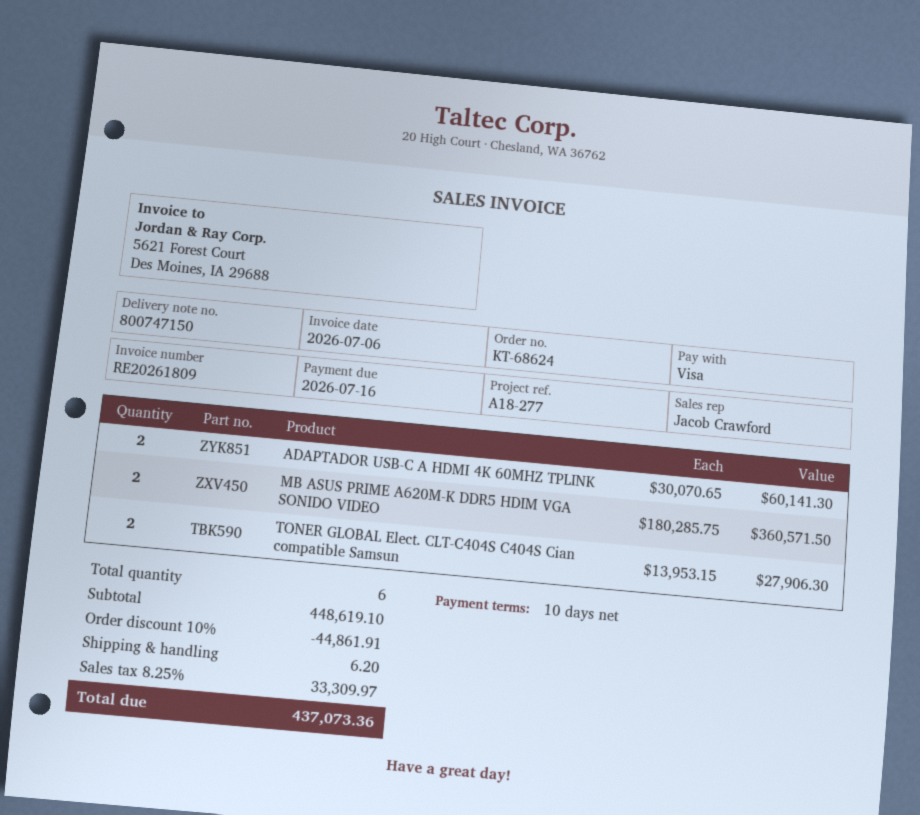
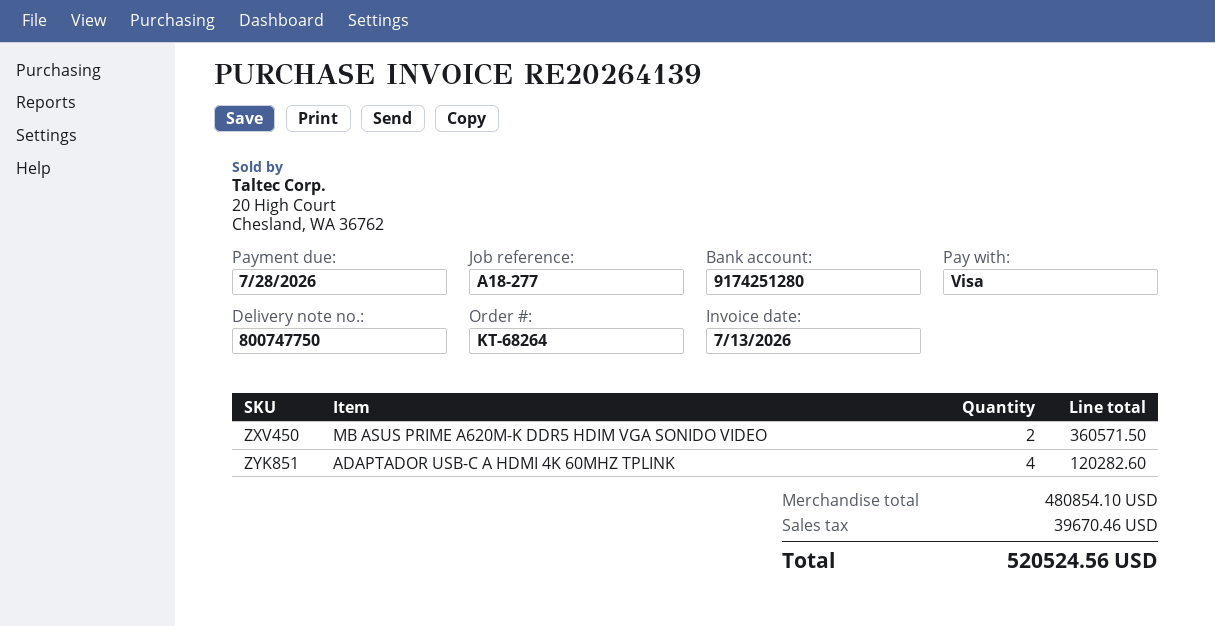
order number: KT-68624 -> KT-68264
delivery note number: 800747150 -> 800747750
invoice number: RE20261809 -> RE20264139
invoice date: 2026-07-06 -> 2026-07-13
due date: 2026-07-16 -> 2026-07-28
ADAPTADOR USB-C A HDMI 4K 60MHZ TPLINK: 2 for 60141.30 -> 4 for 120282.60
TONER GLOBAL Elect. CLT-C404S C404S Cian compatible Samsun: 2 for 27906.30 -> none
subtotal: 448619.10 -> 480854.10
discount: 10% = 44861.91 -> none
shipping: 6.20 -> none
tax: 33309.97 -> 39670.46
total: 437073.36 -> 520524.56

